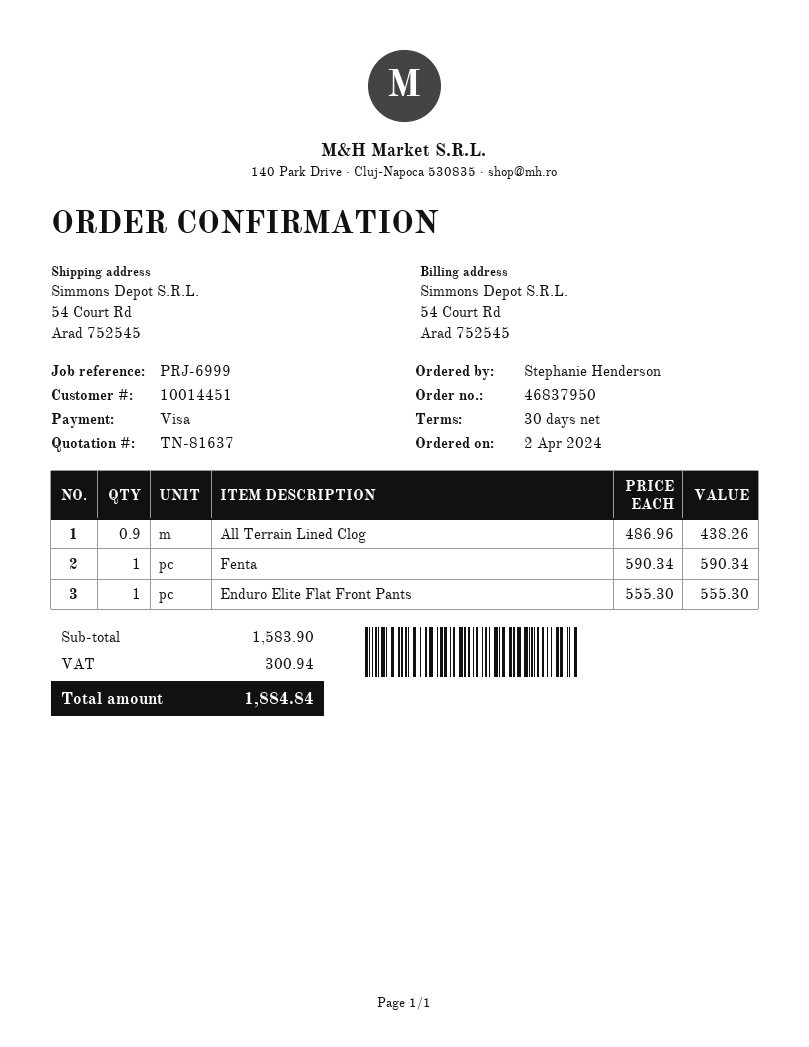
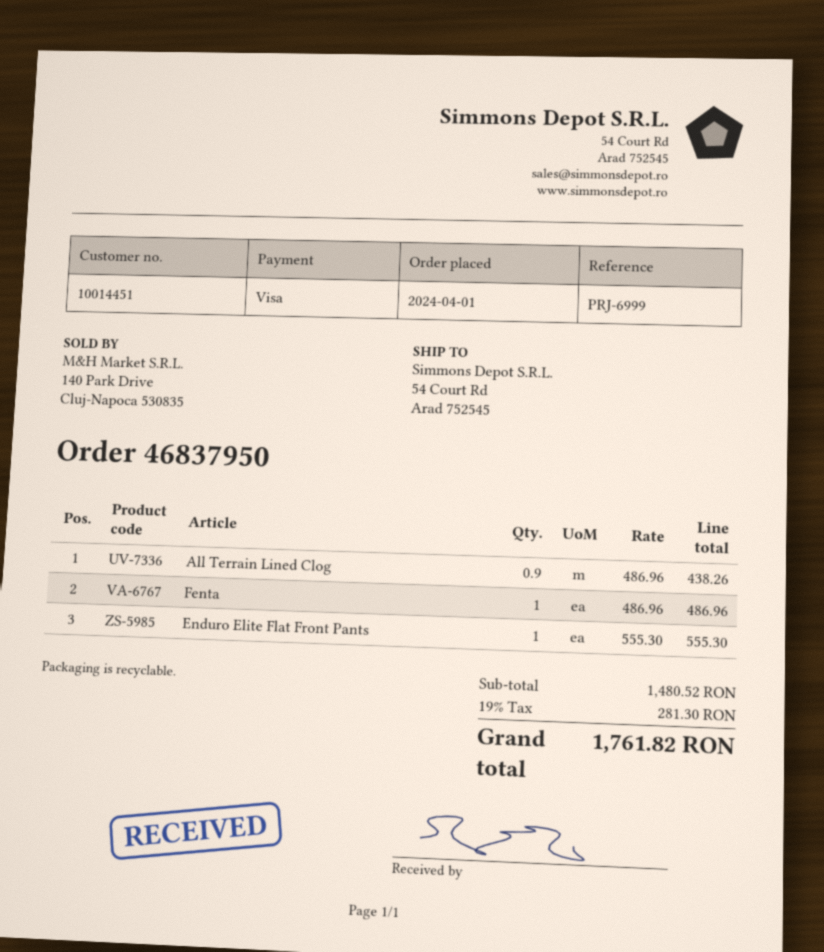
order date: 2024-04-02 -> 2024-04-01
Fenta: 1 x 590.34 = 590.34 -> 1 x 486.96 = 486.96
subtotal: 1583.90 -> 1480.52
tax: 300.94 -> 281.30
total: 1884.84 -> 1761.82

